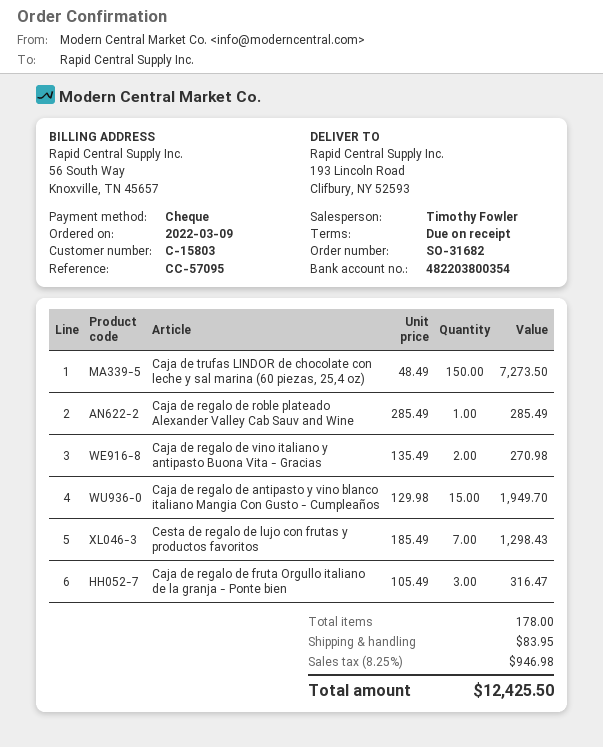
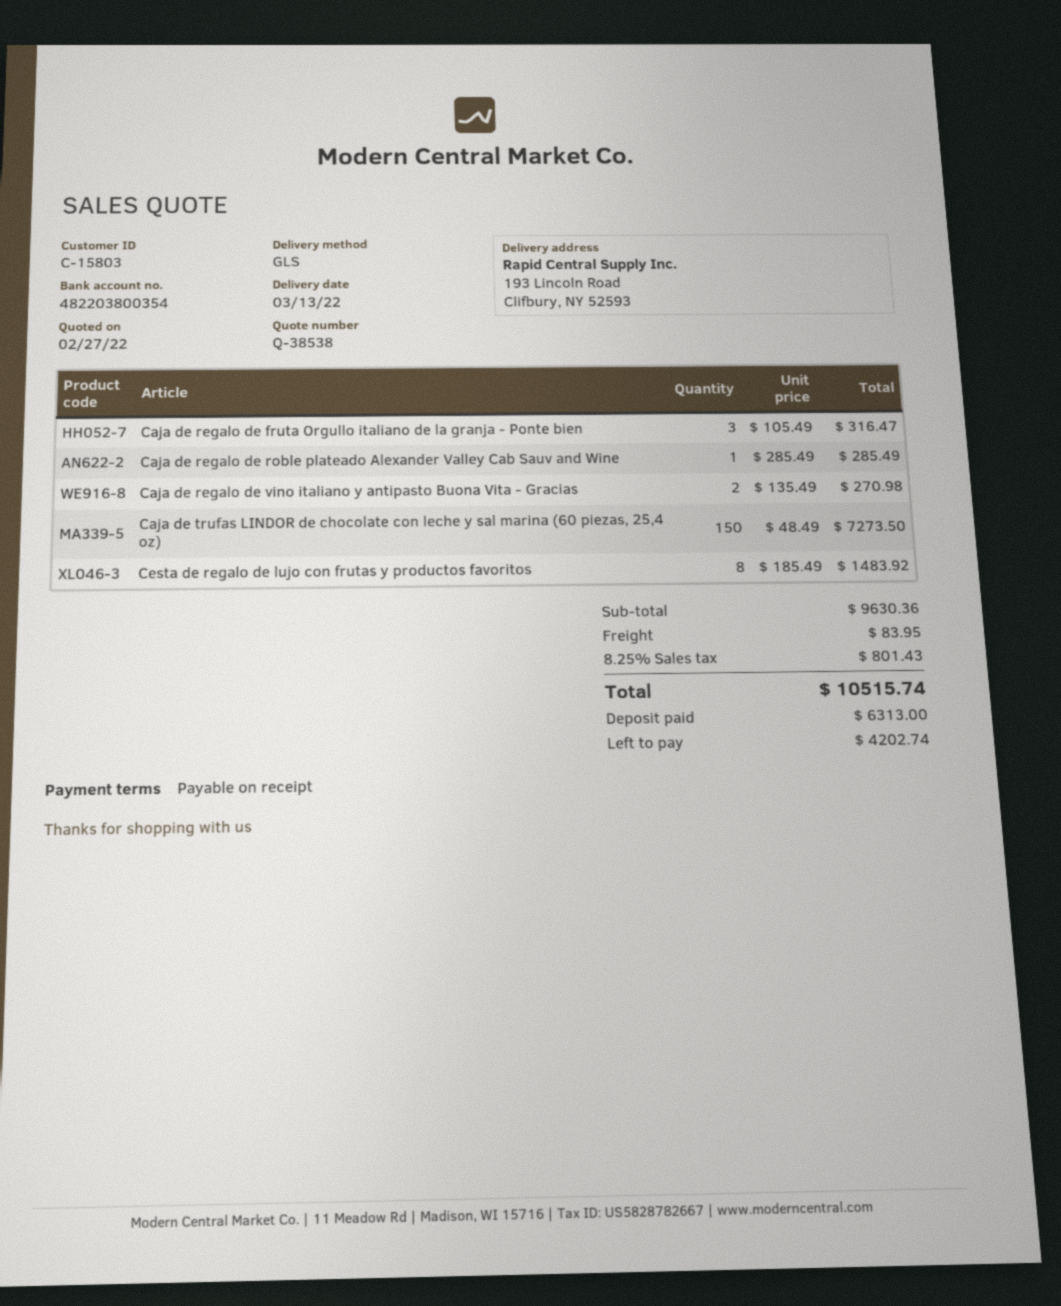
Caja de regalo de antipasto y vino blanco italiano Mangia Con Gusto - Cumpleaños: 15 x 129.98 = 1949.70 -> none
Cesta de regalo de lujo con frutas y productos favoritos: 7 x 185.49 = 1298.43 -> 8 x 185.49 = 1483.92
tax: 8.25% = 946.98 -> 8.25% = 801.43
total: 12425.50 -> 10515.74

